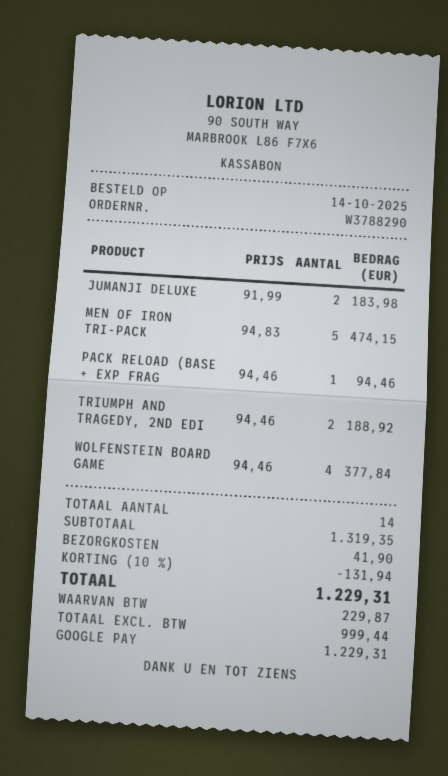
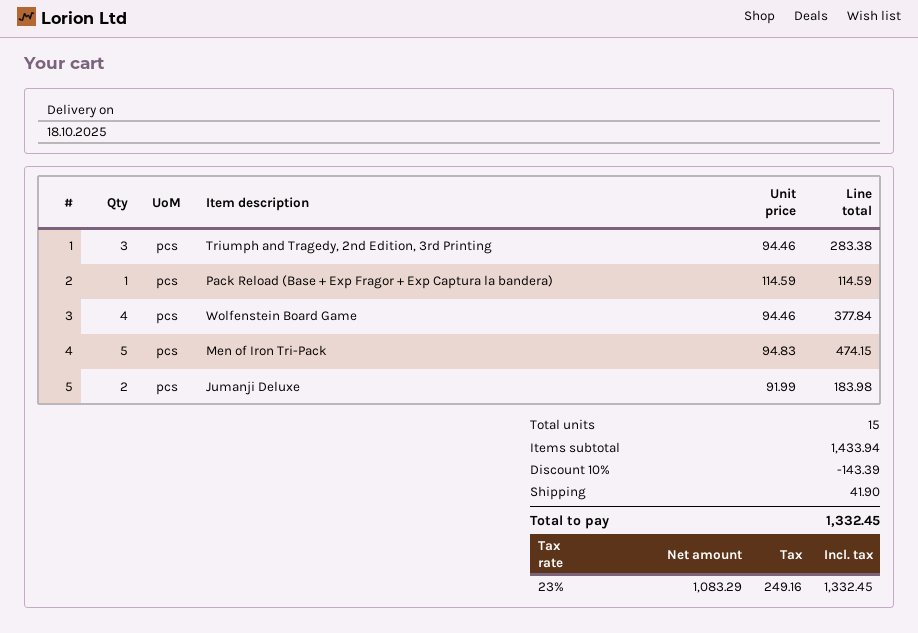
PACK RELOAD (BASE + EXP FRAG: 1 x 94.46 = 94.46 -> 1 x 114.59 = 114.59
TRIUMPH AND TRAGEDY, 2ND EDI: 2 x 94.46 = 188.92 -> 3 x 94.46 = 283.38
total quantity: 14 -> 15
subtotal: 1319.35 -> 1433.94
discount: 10% = 131.94 -> 10% = 143.39
net: 999.44 -> 1083.29
tax: 229.87 -> 249.16
total: 1229.31 -> 1332.45

